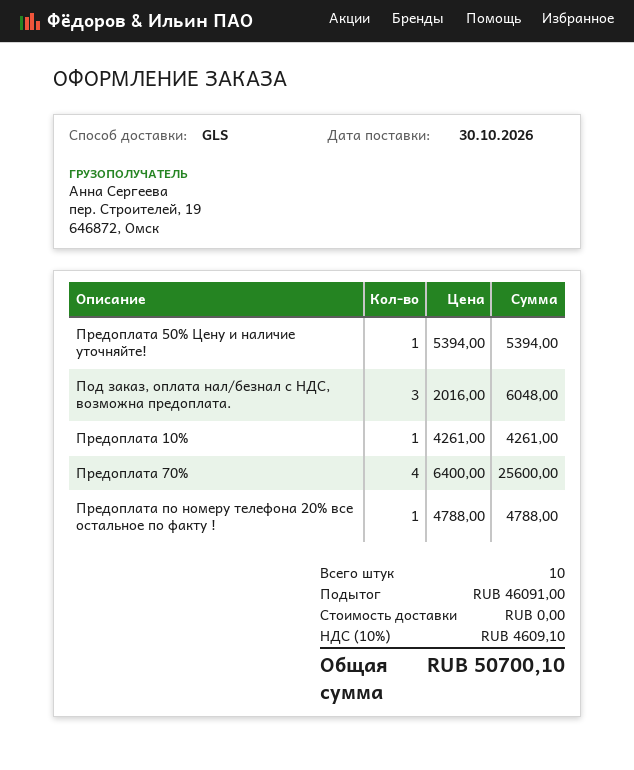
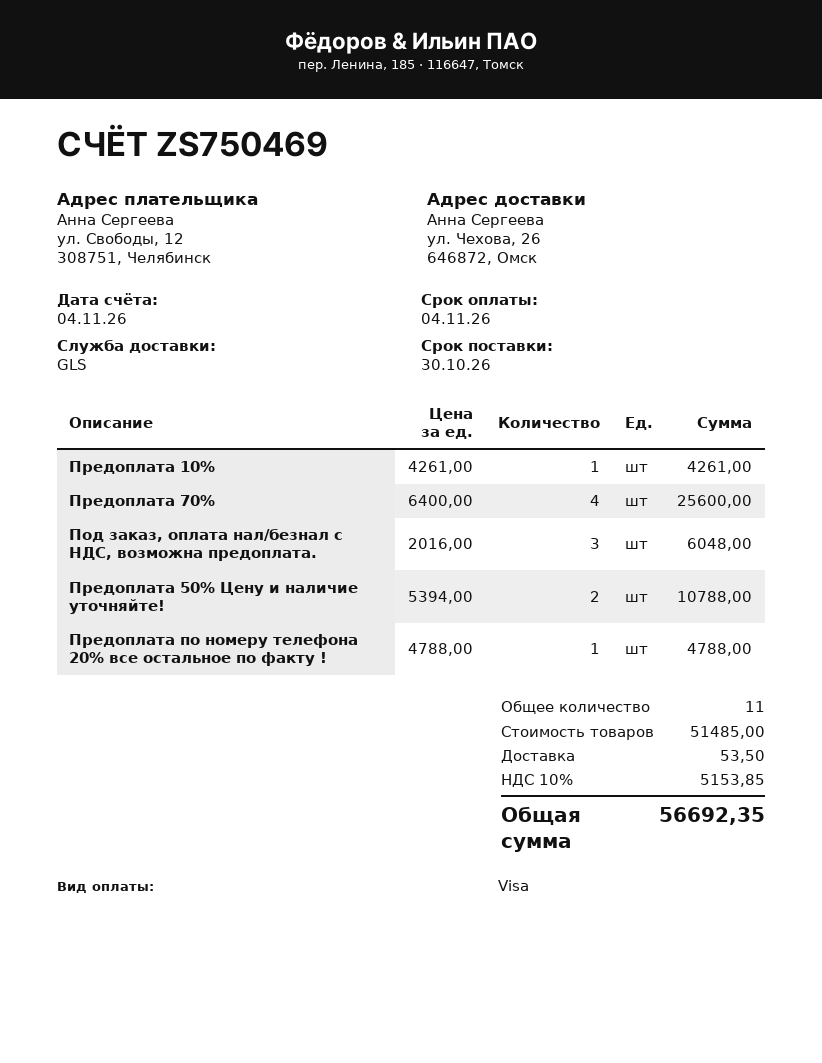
ship to: пер. Строителей, 19, 646872, Омск -> ул. Чехова, 26, 646872, Омск
Предоплата 50% Цену и наличие уточняйте!: 1 x 5394.00 = 5394.00 -> 2 x 5394.00 = 10788.00
total quantity: 10 -> 11
subtotal: 46091.00 -> 51485.00
shipping: 0.00 -> 53.50
tax: 10% = 4609.10 -> 10% = 5153.85
total: 50700.10 -> 56692.35

